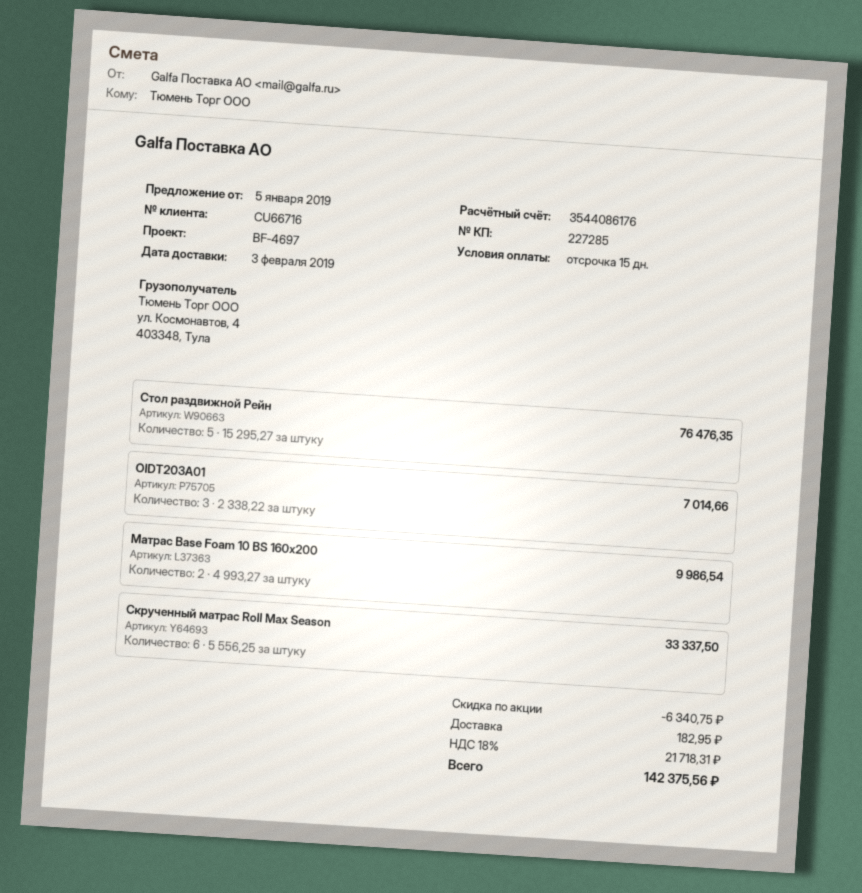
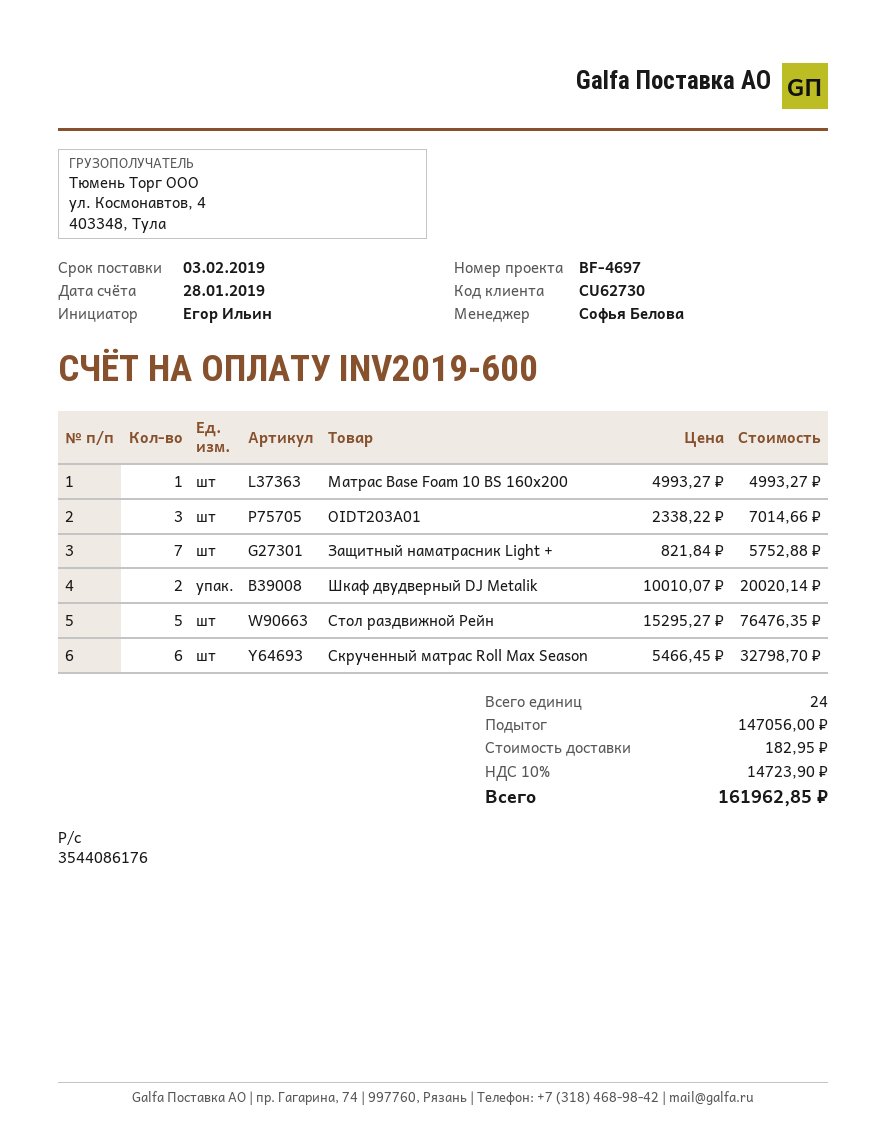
customer number: CU66716 -> CU62730
Матрас Base Foam 10 BS 160х200: 2 x 4993.27 = 9986.54 -> 1 x 4993.27 = 4993.27
Скрученный матрас Roll Max Season: 6 x 5556.25 = 33337.50 -> 6 x 5466.45 = 32798.70
Защитный наматрасник Light +: none -> 7 x 821.84 = 5752.88
Шкаф двудверный DJ Metalik: none -> 2 x 10010.07 = 20020.14
discount: 6340.75 -> none
tax: 18% = 21718.31 -> 10% = 14723.90
total: 142375.56 -> 161962.85

